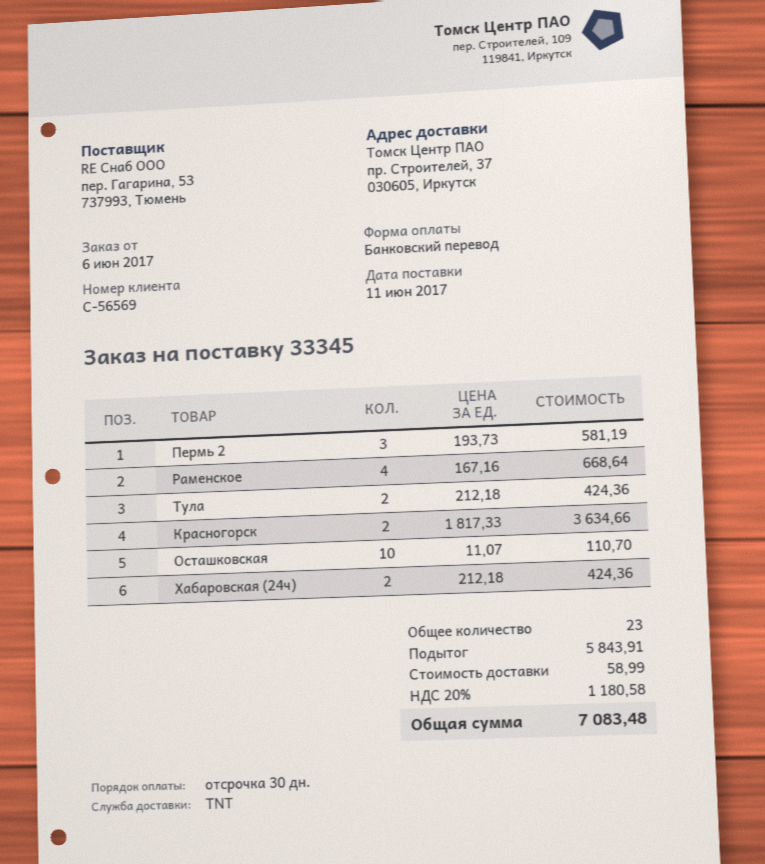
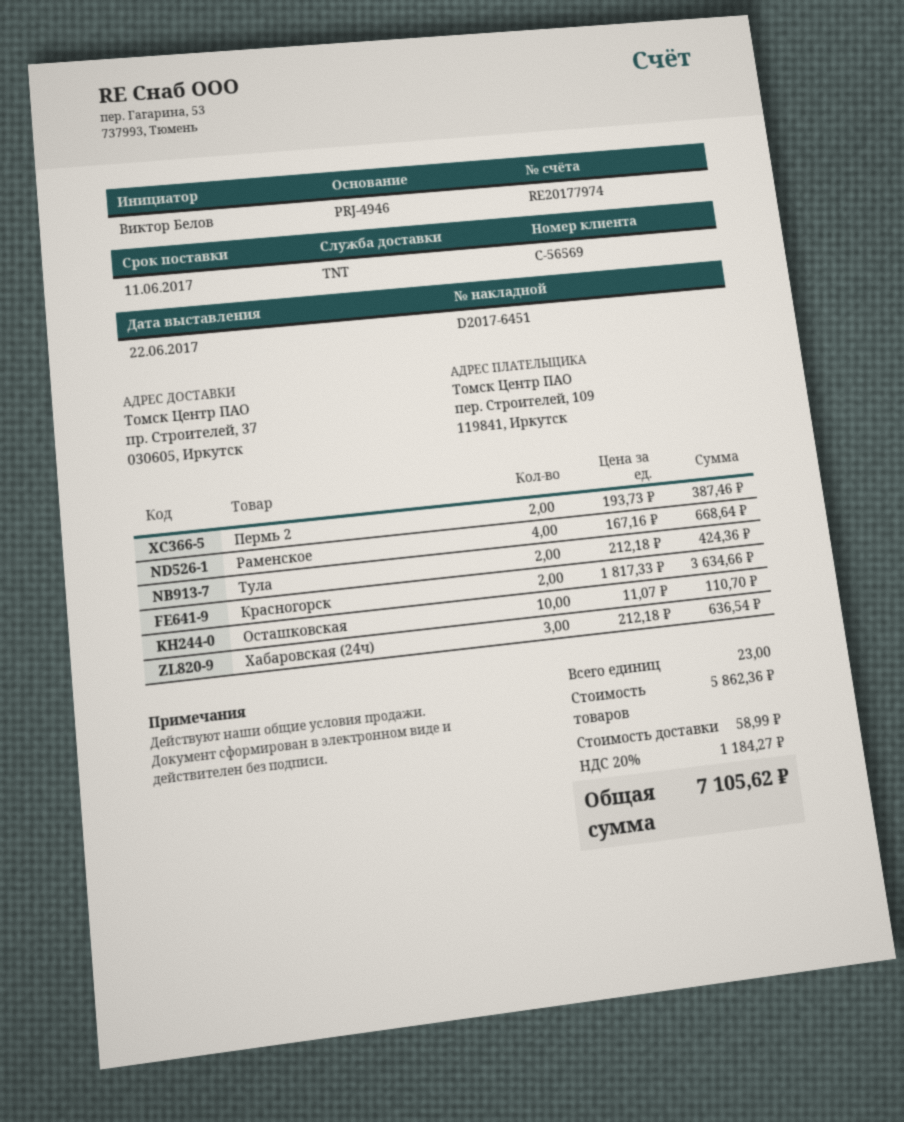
Пермь 2: 3 x 193.73 = 581.19 -> 2 x 193.73 = 387.46
Хабаровская (24ч): 2 x 212.18 = 424.36 -> 3 x 212.18 = 636.54
subtotal: 5843.91 -> 5862.36
tax: 20% = 1180.58 -> 20% = 1184.27
total: 7083.48 -> 7105.62

